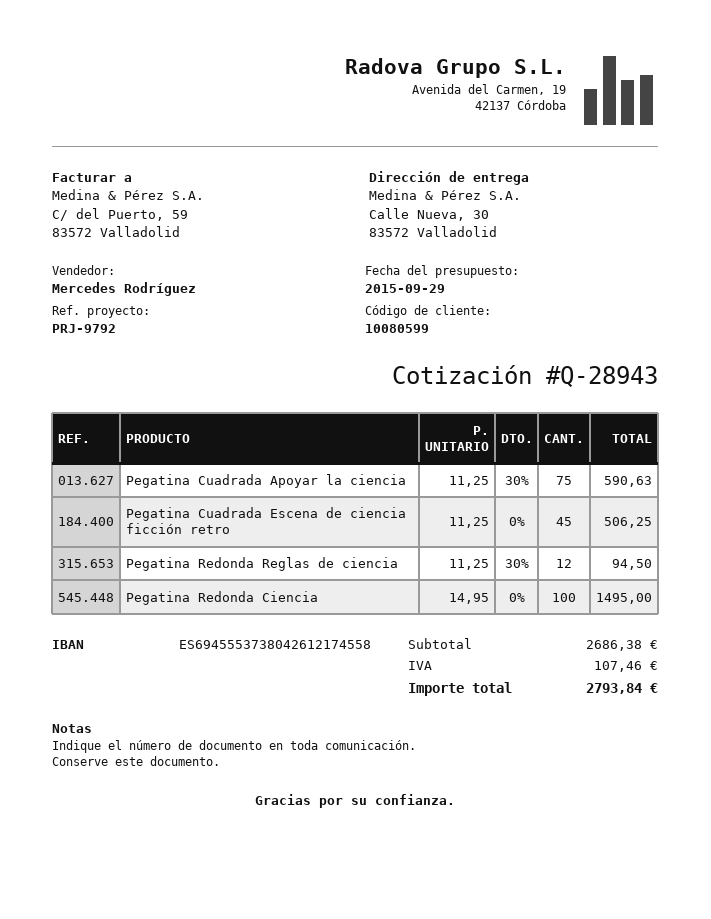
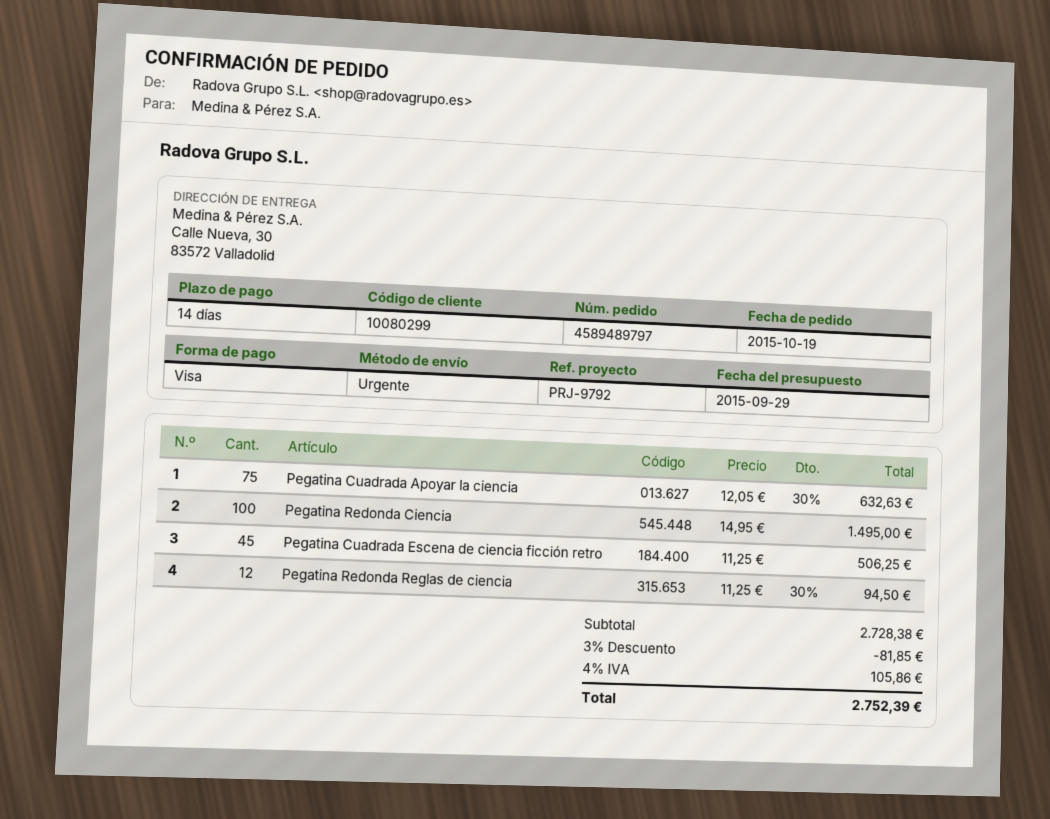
customer number: 10080599 -> 10080299
Pegatina Cuadrada Apoyar la ciencia: 75 x 11.25 - 30% = 590.63 -> 75 x 12.05 - 30% = 632.63
subtotal: 2686.38 -> 2728.38
discount: none -> 3% = 81.85
tax: 107.46 -> 105.86
total: 2793.84 -> 2752.39

